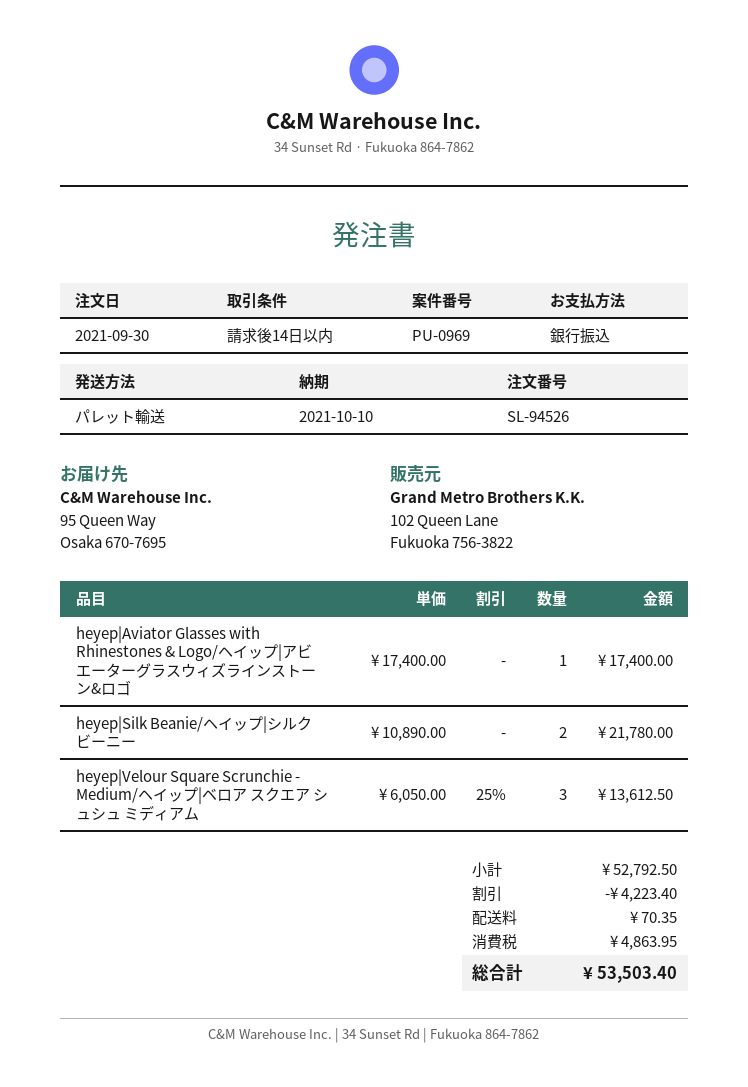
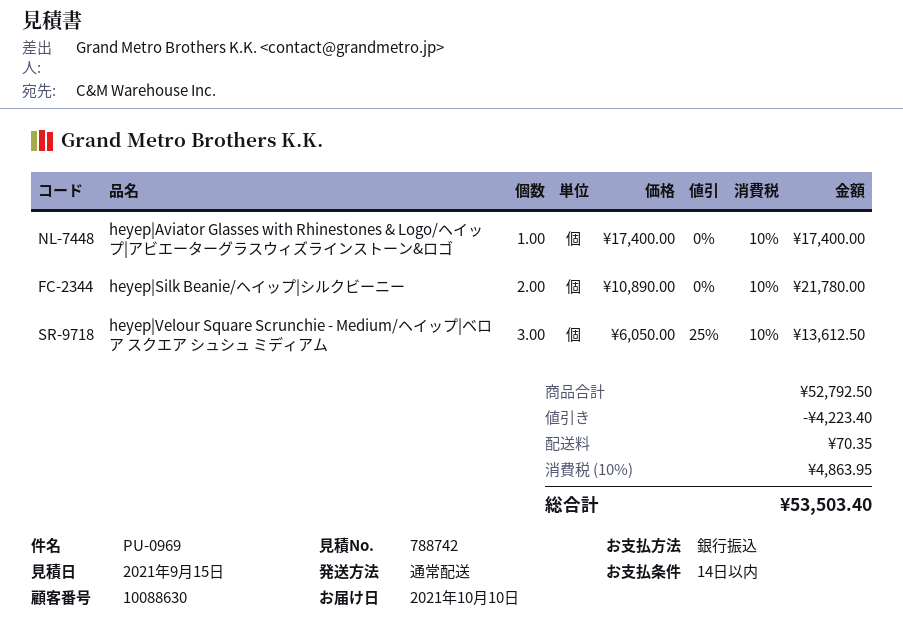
shipping method: pallet freight -> standard

